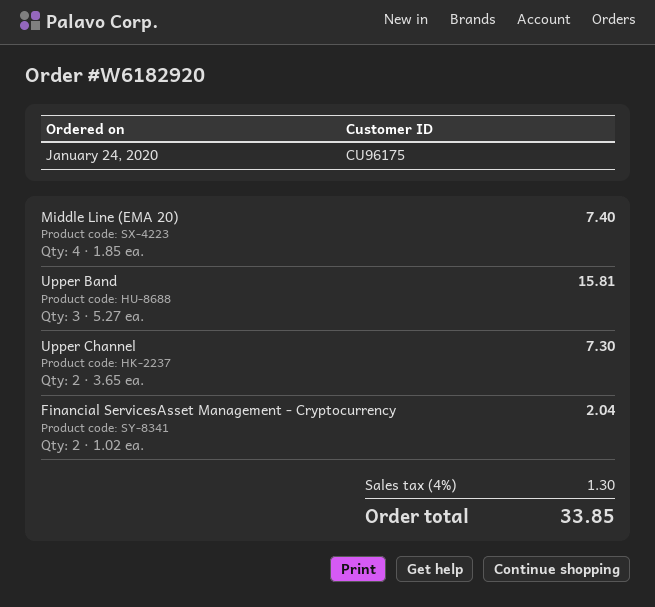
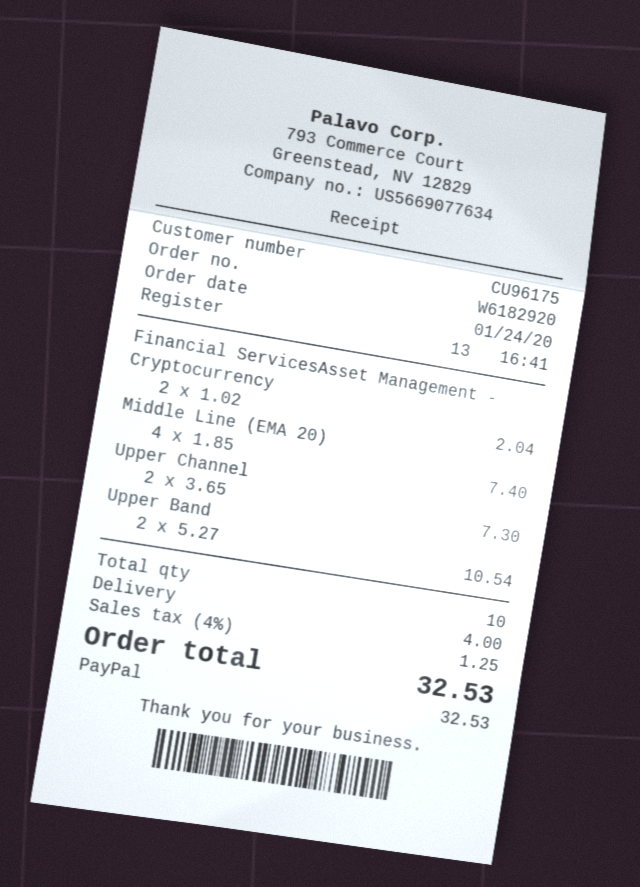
Upper Band: 3 x 5.27 = 15.81 -> 2 x 5.27 = 10.54
shipping: none -> 4.00
tax: 4% = 1.30 -> 4% = 1.25
total: 33.85 -> 32.53

